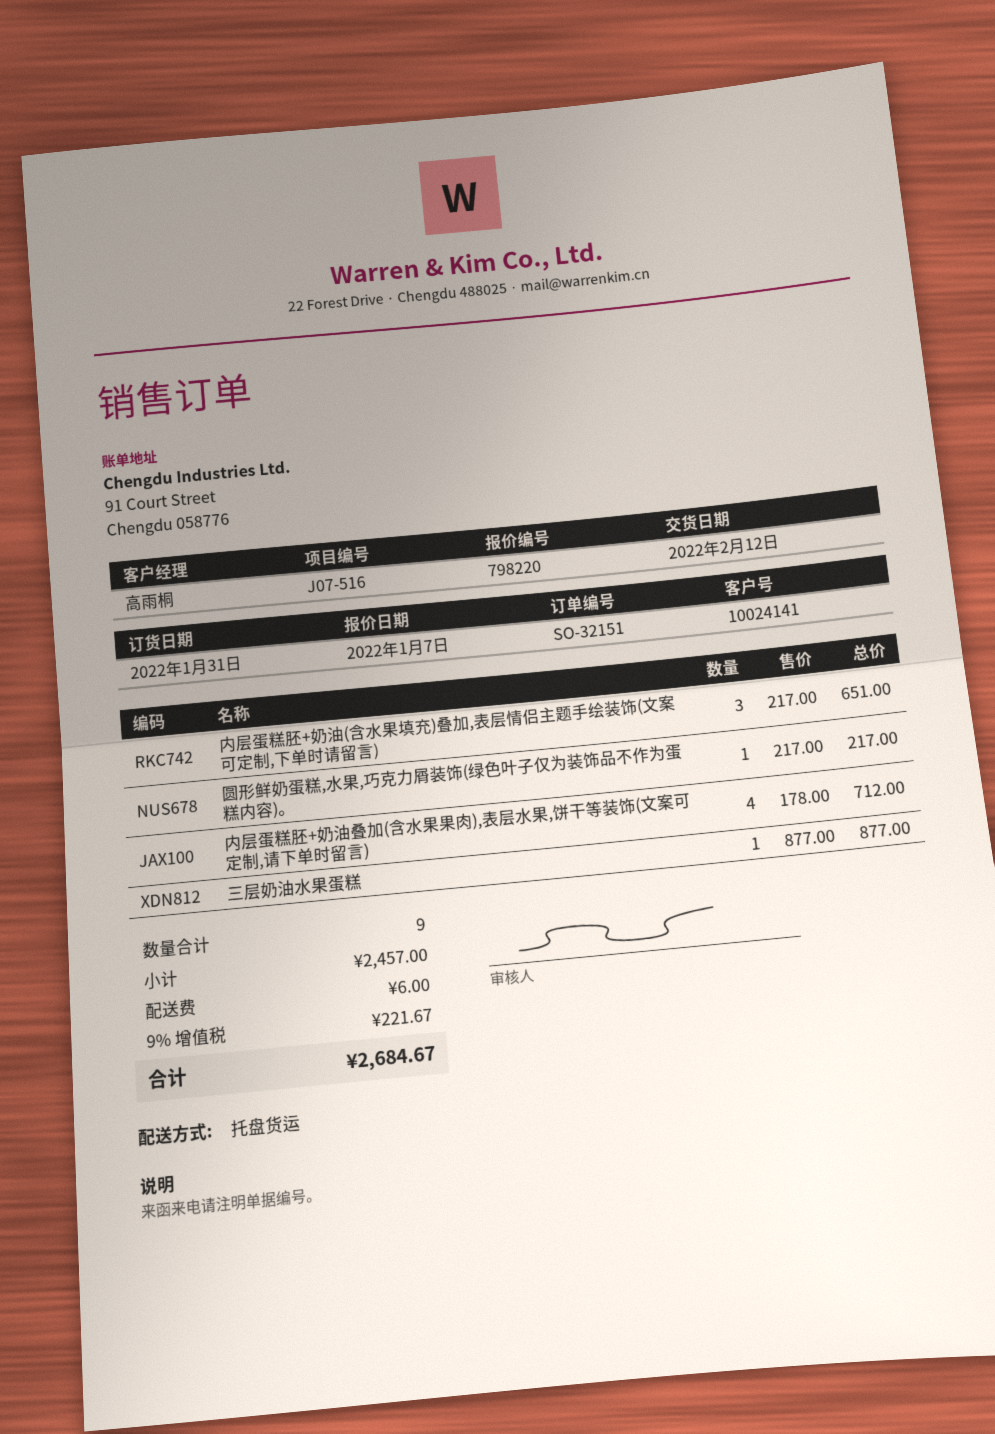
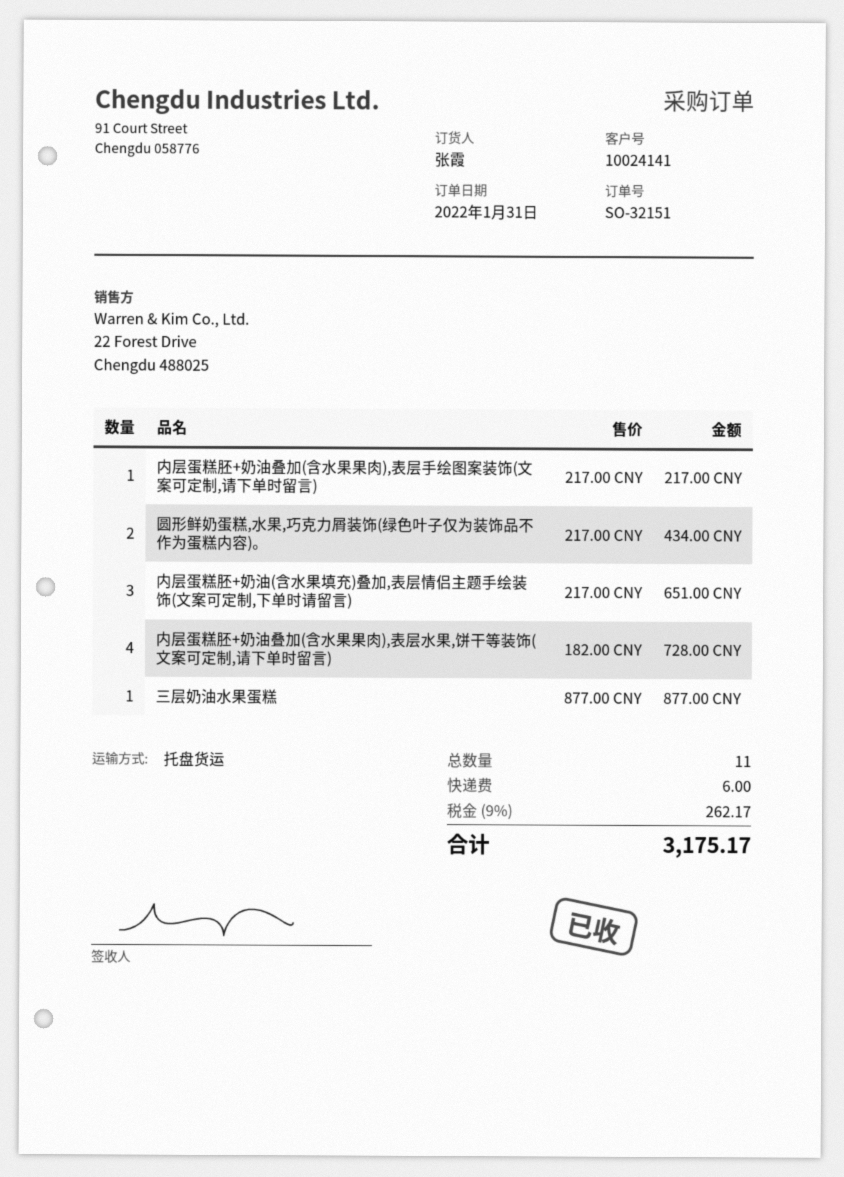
圆形鲜奶蛋糕,水果,巧克力屑装饰(绿色叶子仅为装饰品不作为蛋糕内容)。: 1 x 217.00 = 217.00 -> 2 x 217.00 = 434.00
内层蛋糕胚+奶油叠加(含水果果肉),表层水果,饼干等装饰(文案可定制,请下单时留言): 4 x 178.00 = 712.00 -> 4 x 182.00 = 728.00
内层蛋糕胚+奶油叠加(含水果果肉),表层手绘图案装饰(文案可定制,请下单时留言): none -> 1 x 217.00 = 217.00
total quantity: 9 -> 11
tax: 9% = 221.67 -> 9% = 262.17
total: 2684.67 -> 3175.17

